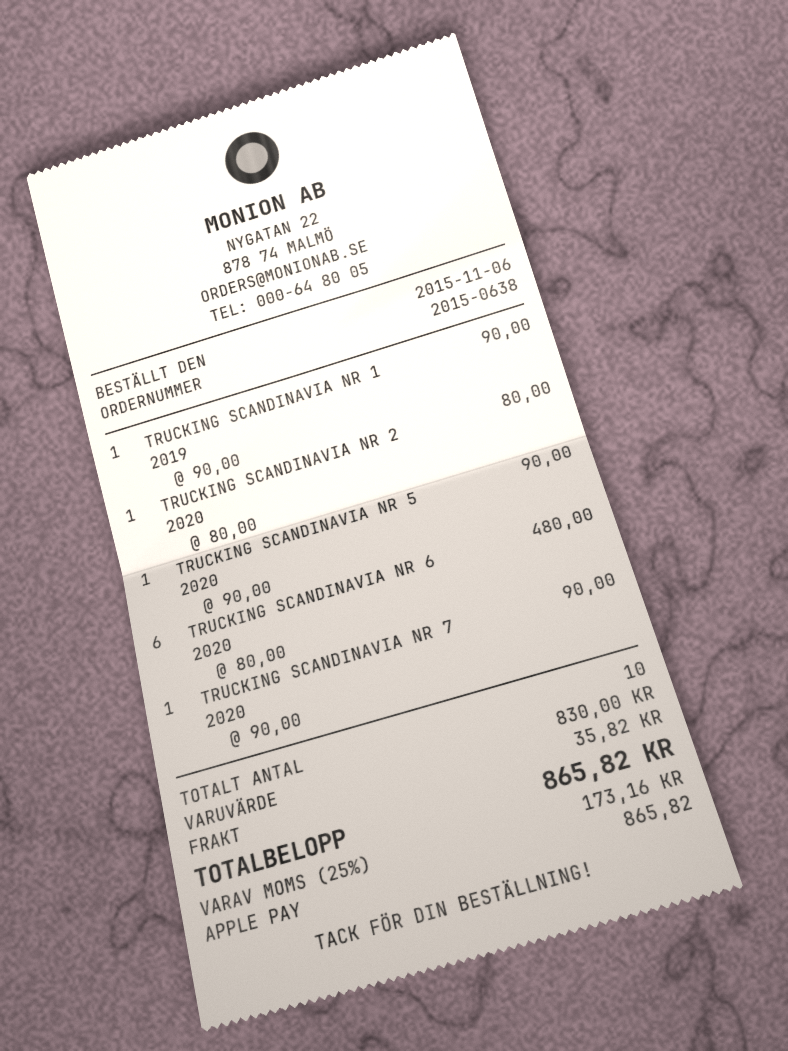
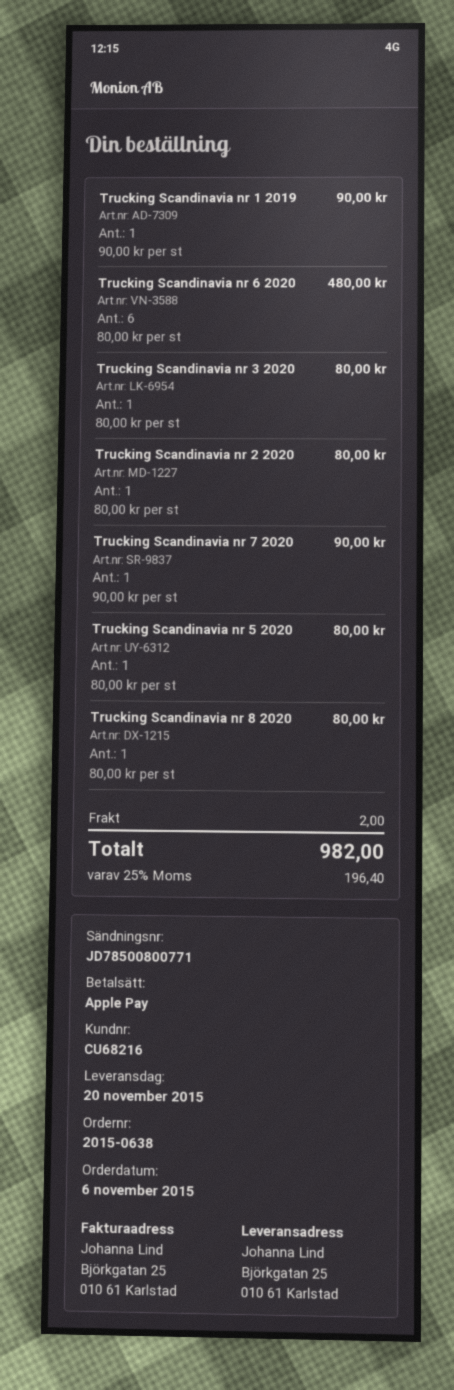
TRUCKING SCANDINAVIA NR 5 2020: 1 x 90.00 = 90.00 -> 1 x 80.00 = 80.00
Trucking Scandinavia nr 3 2020: none -> 1 x 80.00 = 80.00
Trucking Scandinavia nr 8 2020: none -> 1 x 80.00 = 80.00
shipping: 35.82 -> 2.00
tax: 25% = 173.16 -> 25% = 196.40
total: 865.82 -> 982.00

